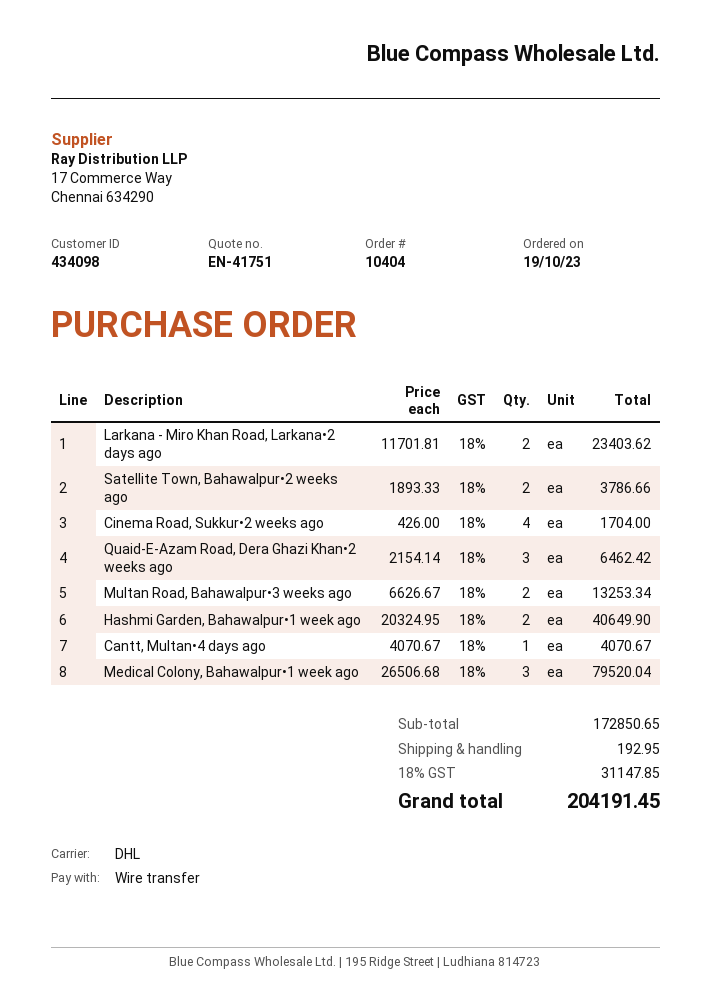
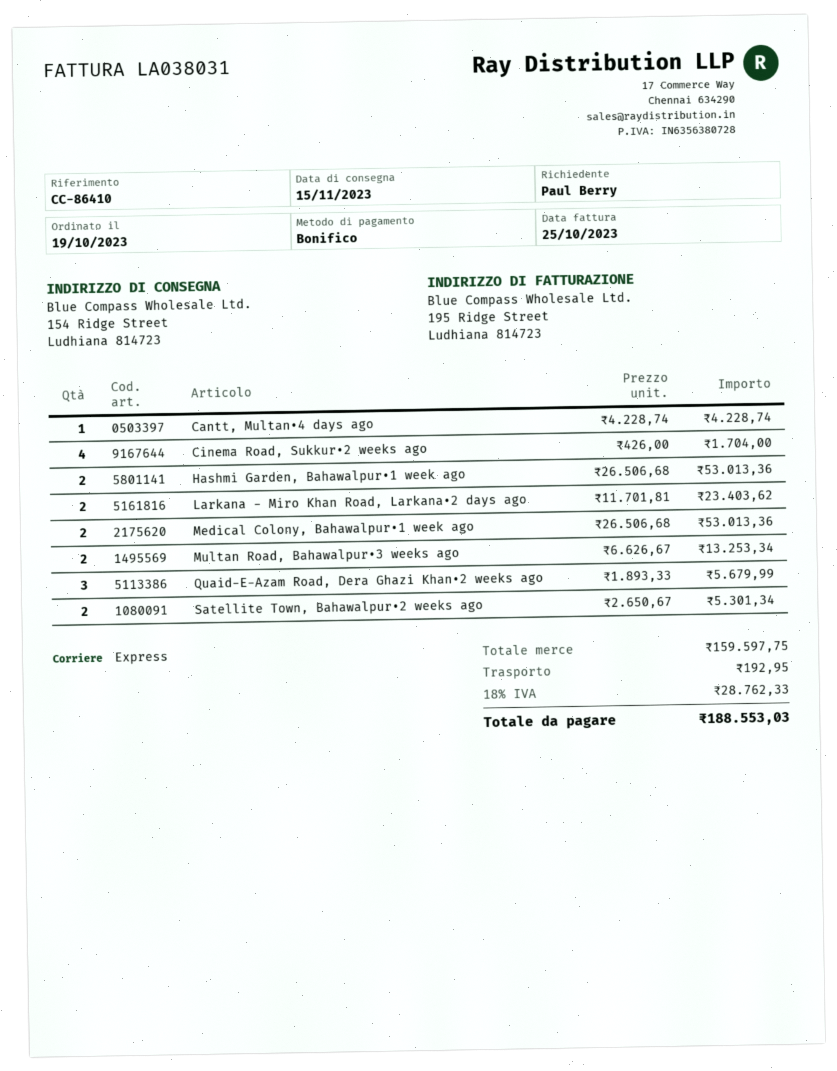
shipping method: DHL -> express
Satellite Town, Bahawalpur•2 weeks ago: 2 x 1893.33 = 3786.66 -> 2 x 2650.67 = 5301.34
Quaid-E-Azam Road, Dera Ghazi Khan•2 weeks ago: 3 x 2154.14 = 6462.42 -> 3 x 1893.33 = 5679.99
Hashmi Garden, Bahawalpur•1 week ago: 2 x 20324.95 = 40649.90 -> 2 x 26506.68 = 53013.36
Cantt, Multan•4 days ago: 1 x 4070.67 = 4070.67 -> 1 x 4228.74 = 4228.74
Medical Colony, Bahawalpur•1 week ago: 3 x 26506.68 = 79520.04 -> 2 x 26506.68 = 53013.36
subtotal: 172850.65 -> 159597.75
tax: 18% = 31147.85 -> 18% = 28762.33
total: 204191.45 -> 188553.03

